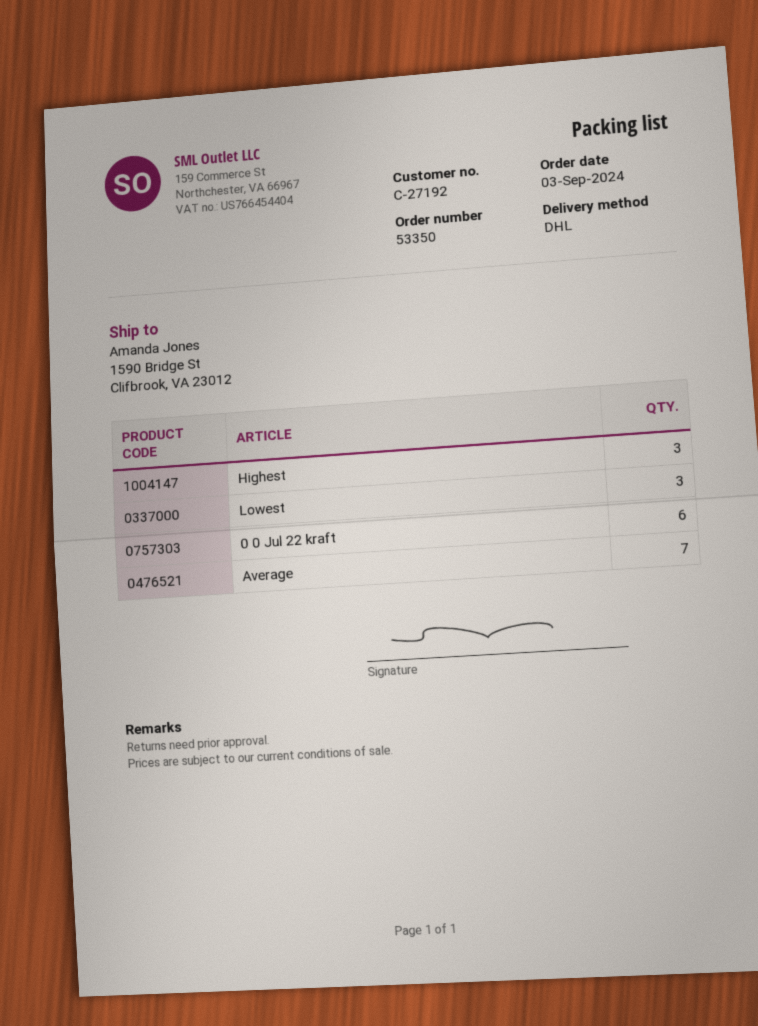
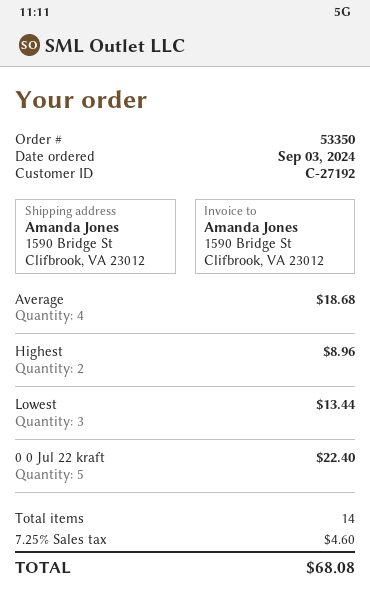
Highest: 3 -> 2
0 0 Jul 22 kraft: 6 -> 5
Average: 7 -> 4

